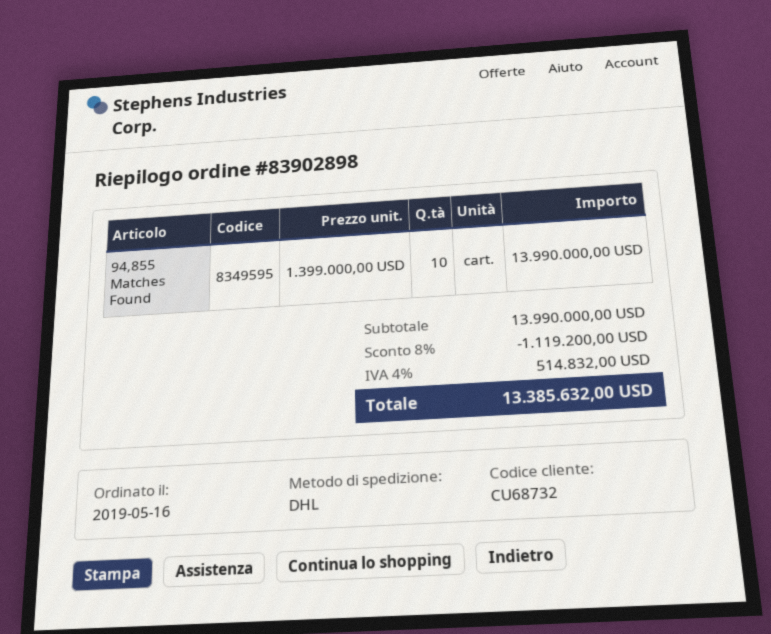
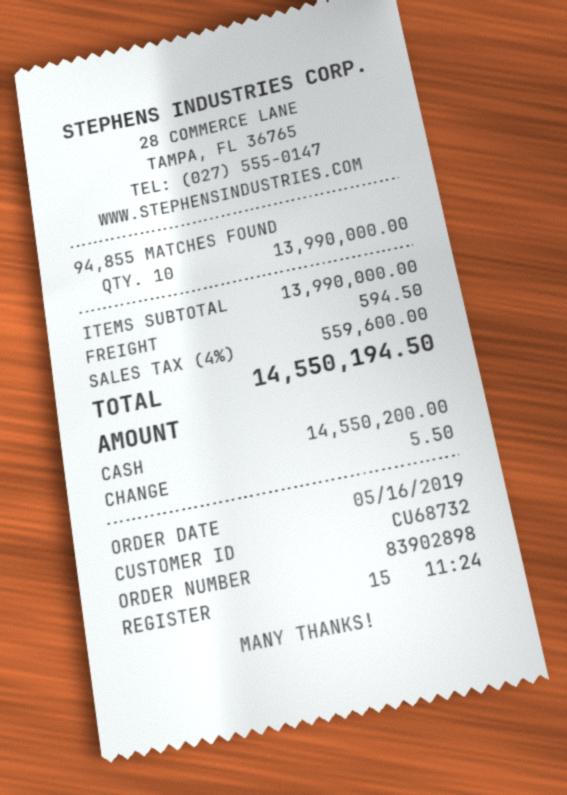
discount: 8% = 1119200.00 -> none
shipping: none -> 594.50
tax: 4% = 514832.00 -> 4% = 559600.00
total: 13385632.00 -> 14550194.50

